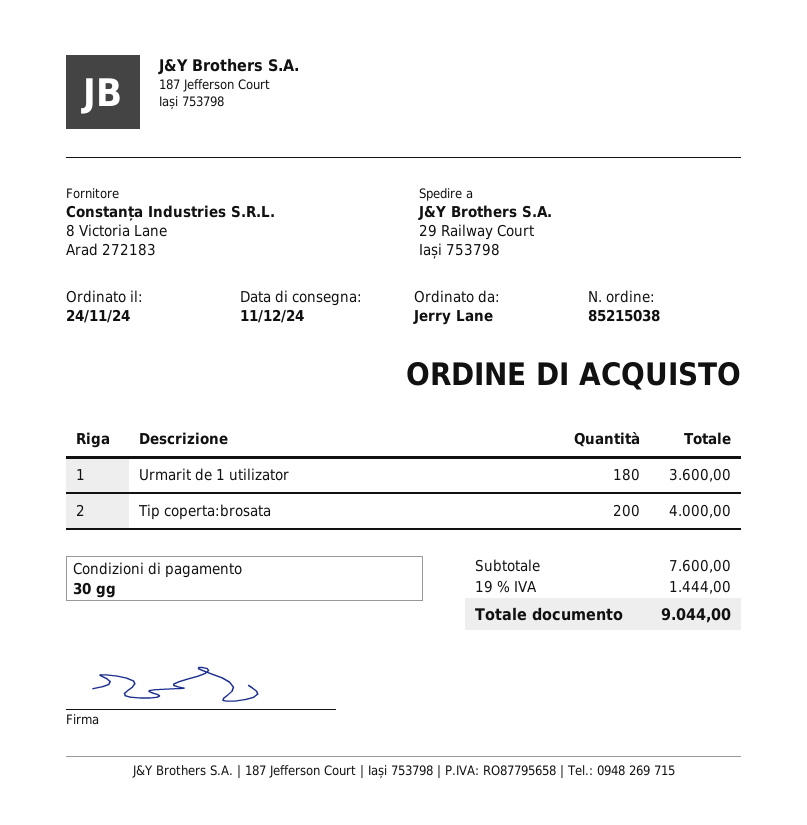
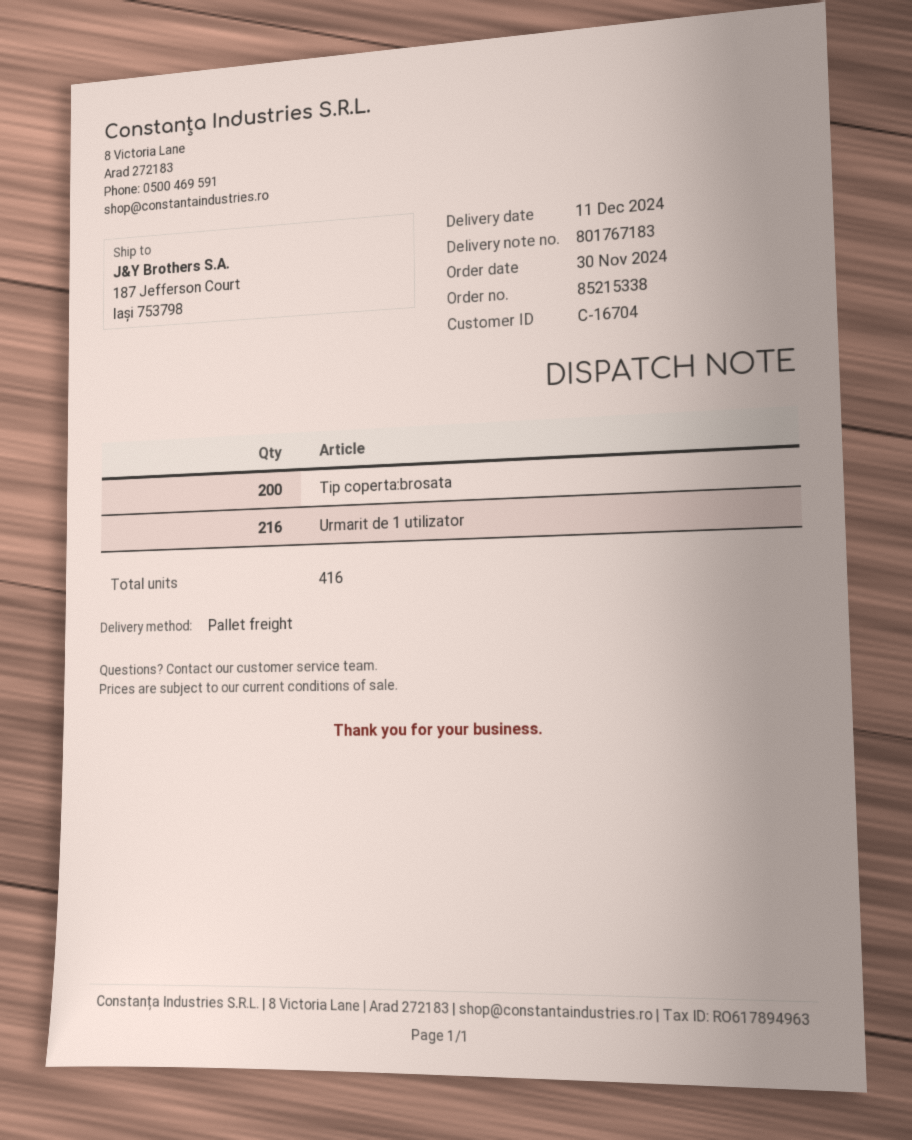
order number: 85215038 -> 85215338
order date: 2024-11-24 -> 2024-11-30
ship to: 29 Railway Court, Iași 753798 -> 187 Jefferson Court, Iași 753798
Urmarit de 1 utilizator: 180 -> 216

